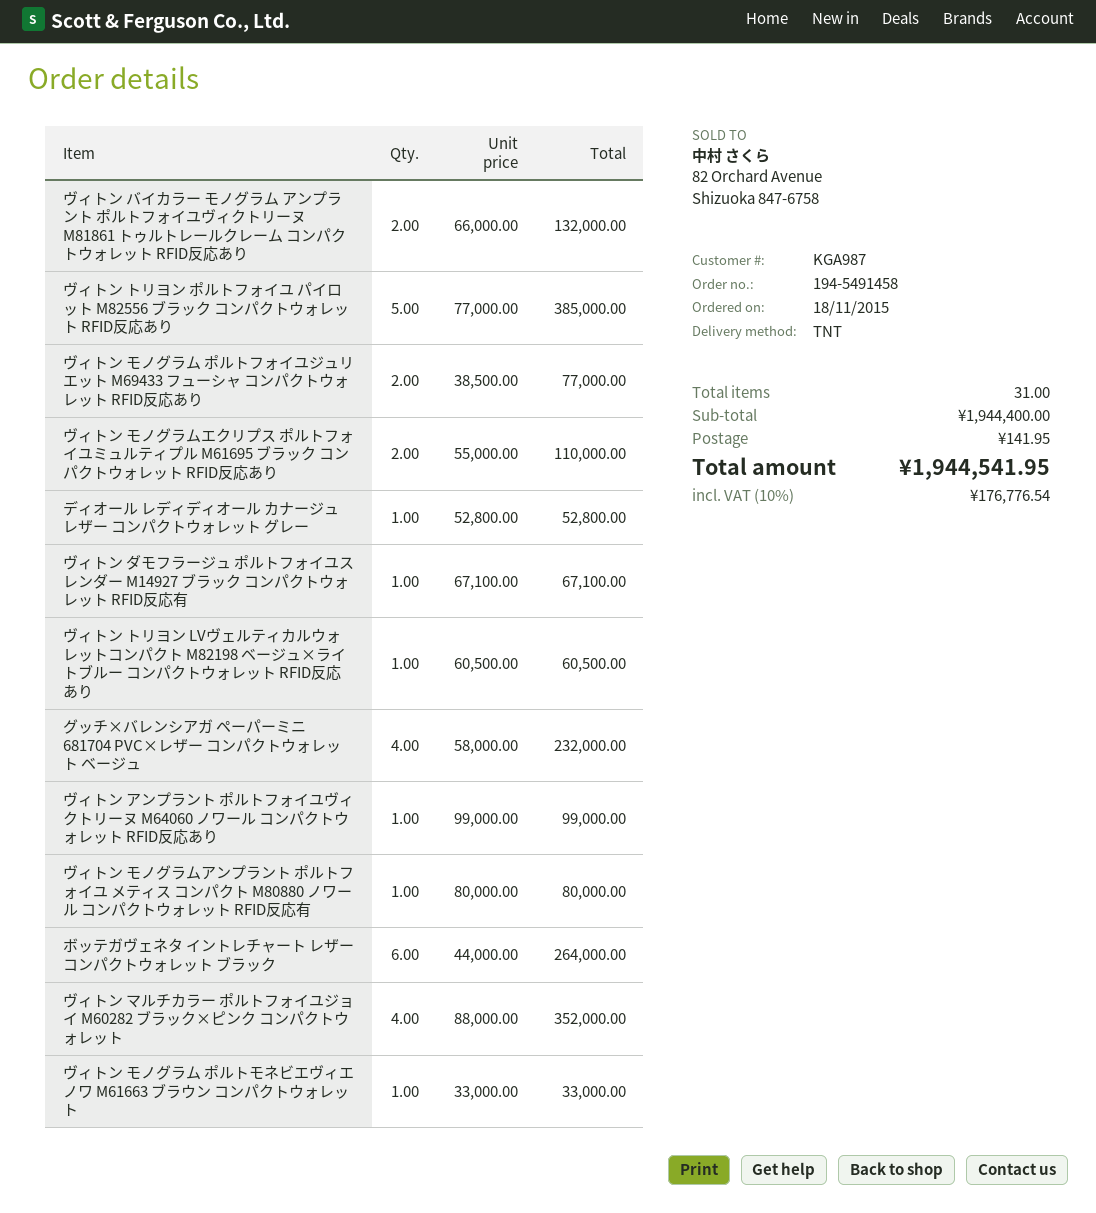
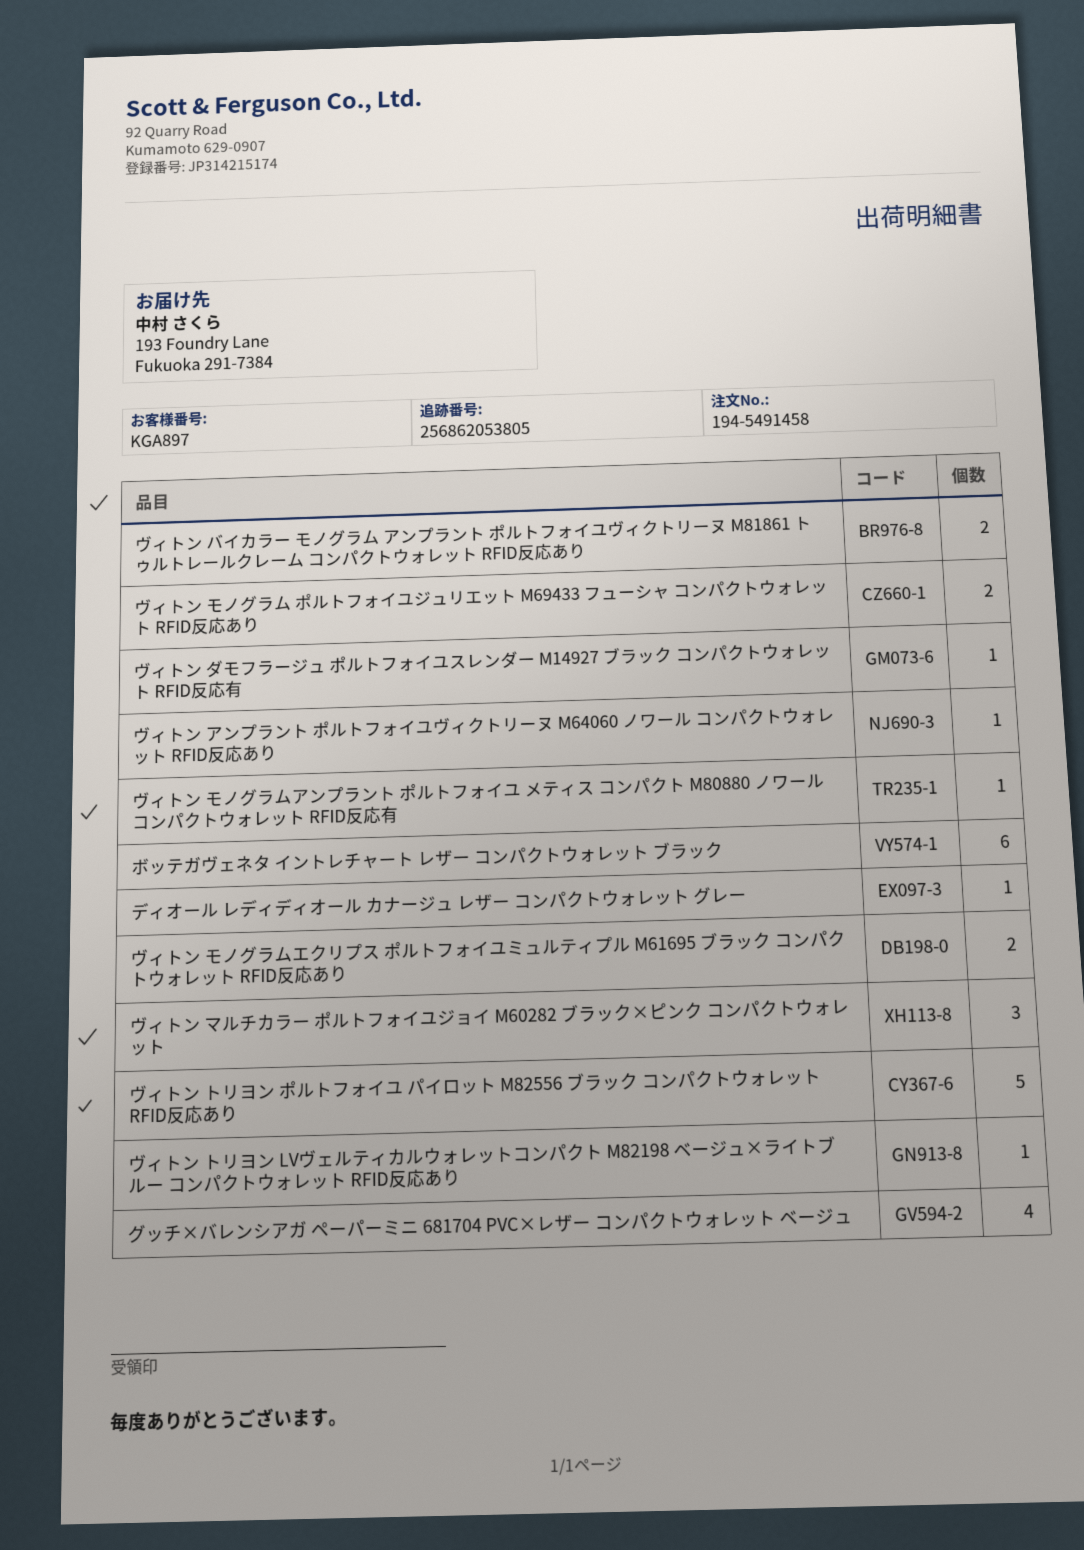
customer number: KGA987 -> KGA897
ヴィトン マルチカラー ポルトフォイユジョイ M60282 ブラック×ピンク コンパクトウォレット: 4 -> 3
ヴィトン モノグラム ポルトモネビエヴィエノワ M61663 ブラウン コンパクトウォレット: 1 -> none

